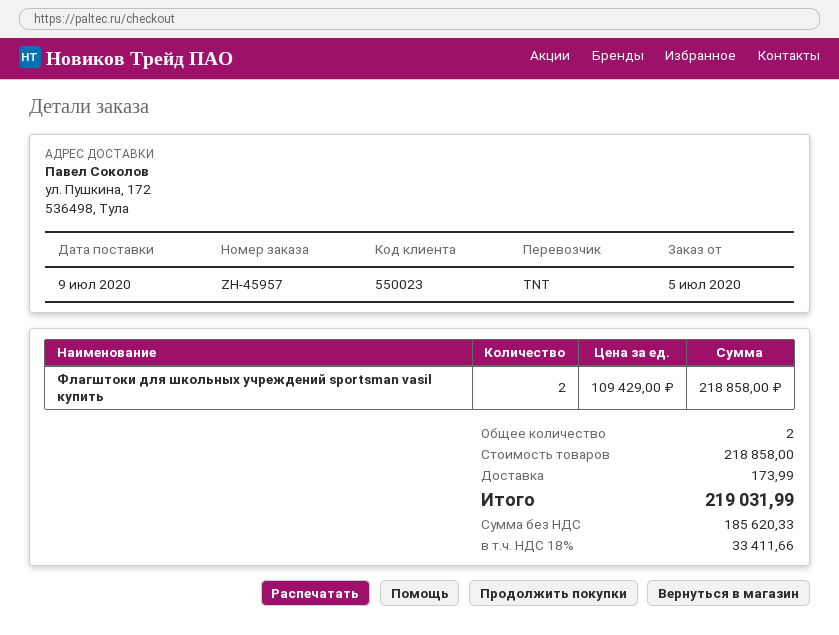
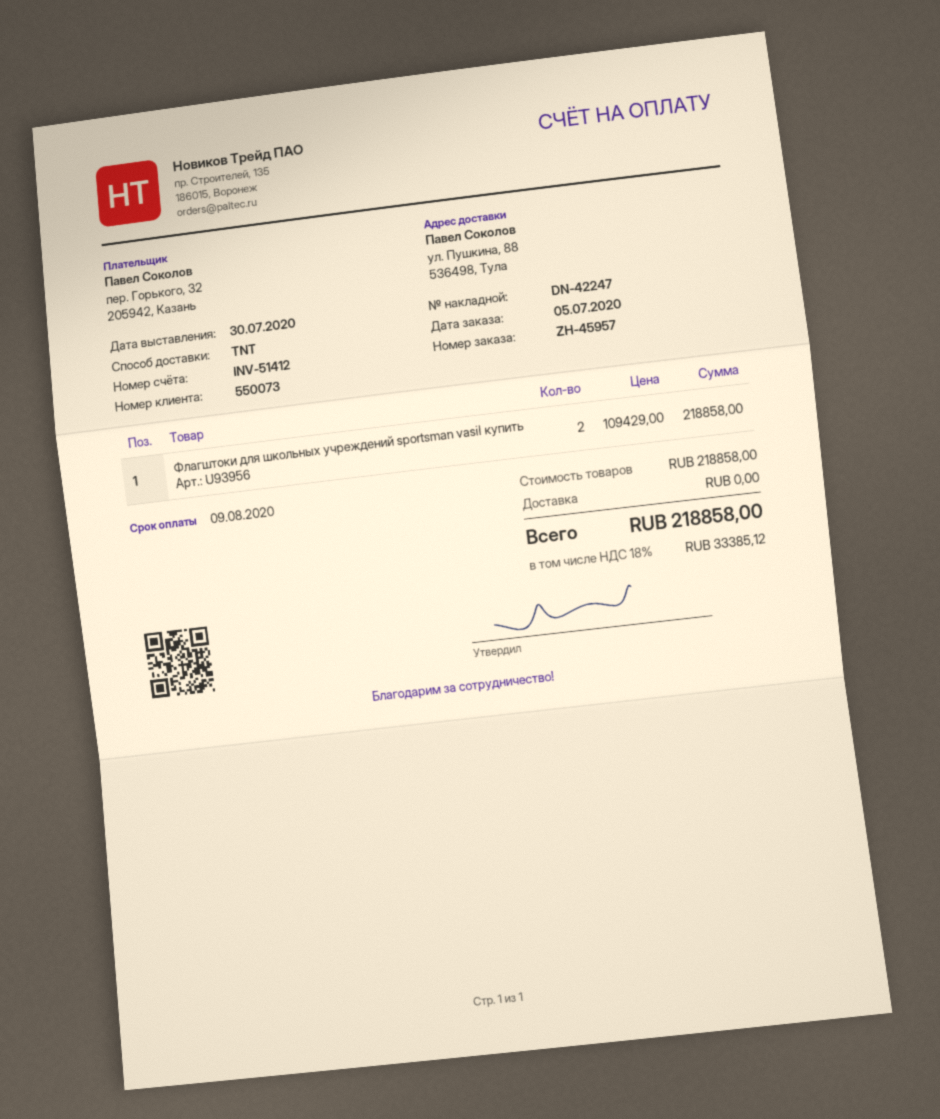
customer number: 550023 -> 550073
ship to: ул. Пушкина, 172, 536498, Тула -> ул. Пушкина, 88, 536498, Тула
shipping: 173.99 -> 0.00
tax: 18% = 33411.66 -> 18% = 33385.12
total: 219031.99 -> 218858.00

